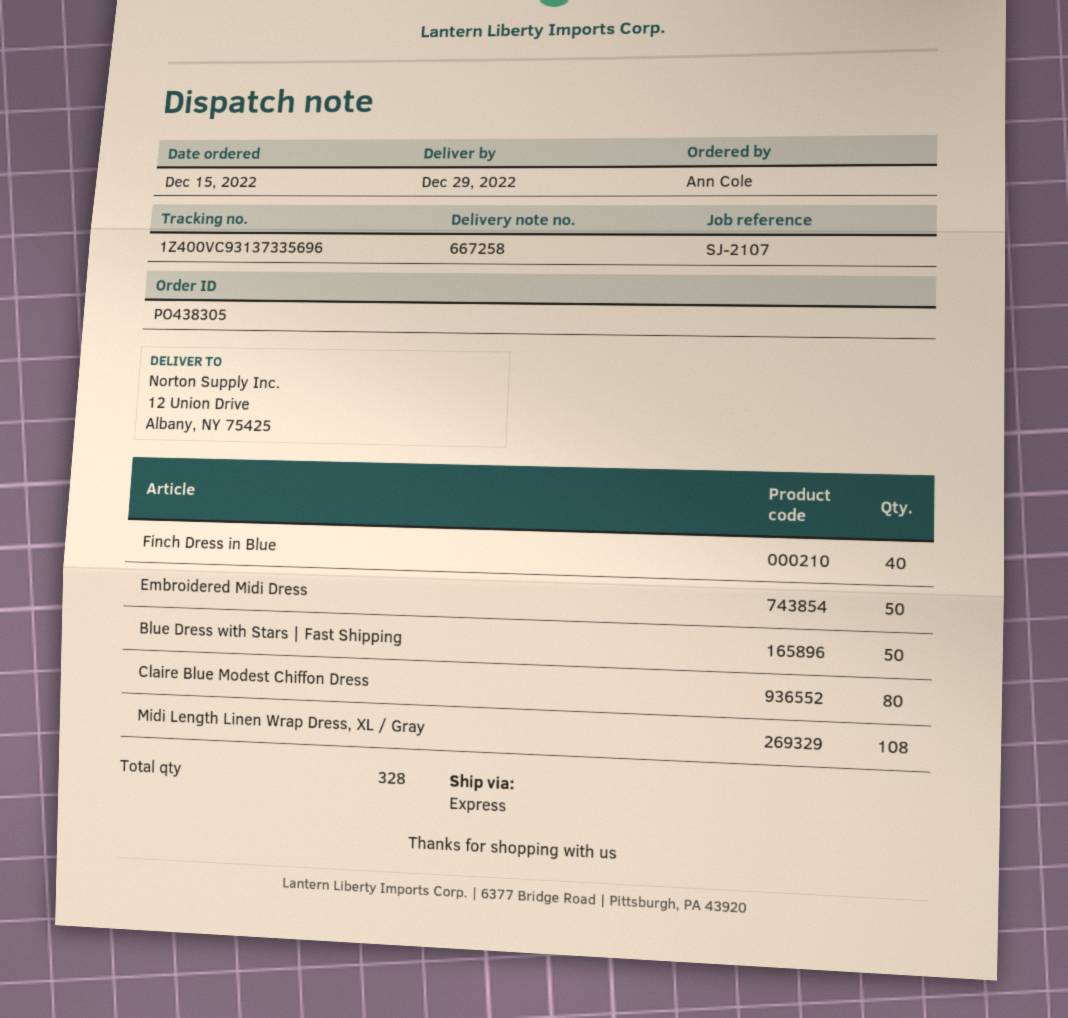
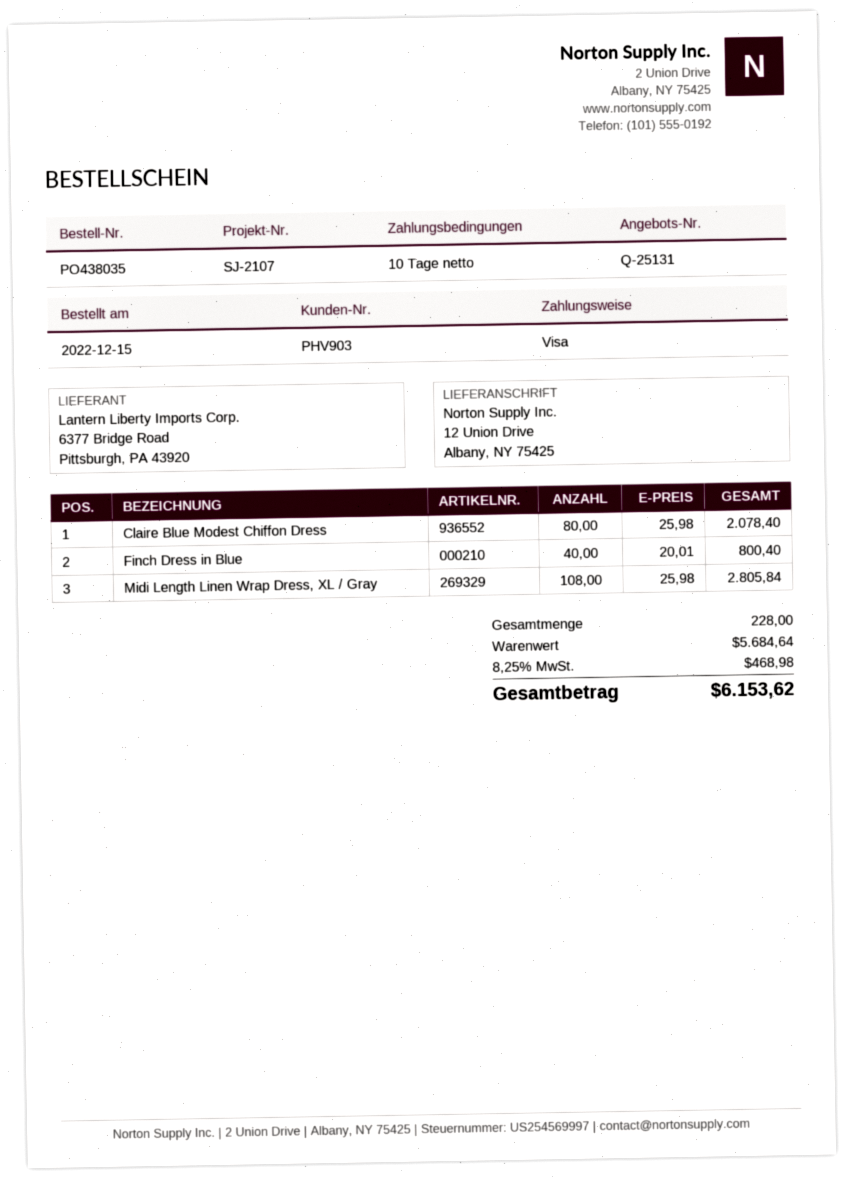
order number: PO438305 -> PO438035
Embroidered Midi Dress: 50 -> none
Blue Dress with Stars | Fast Shipping: 50 -> none
total quantity: 328 -> 228

